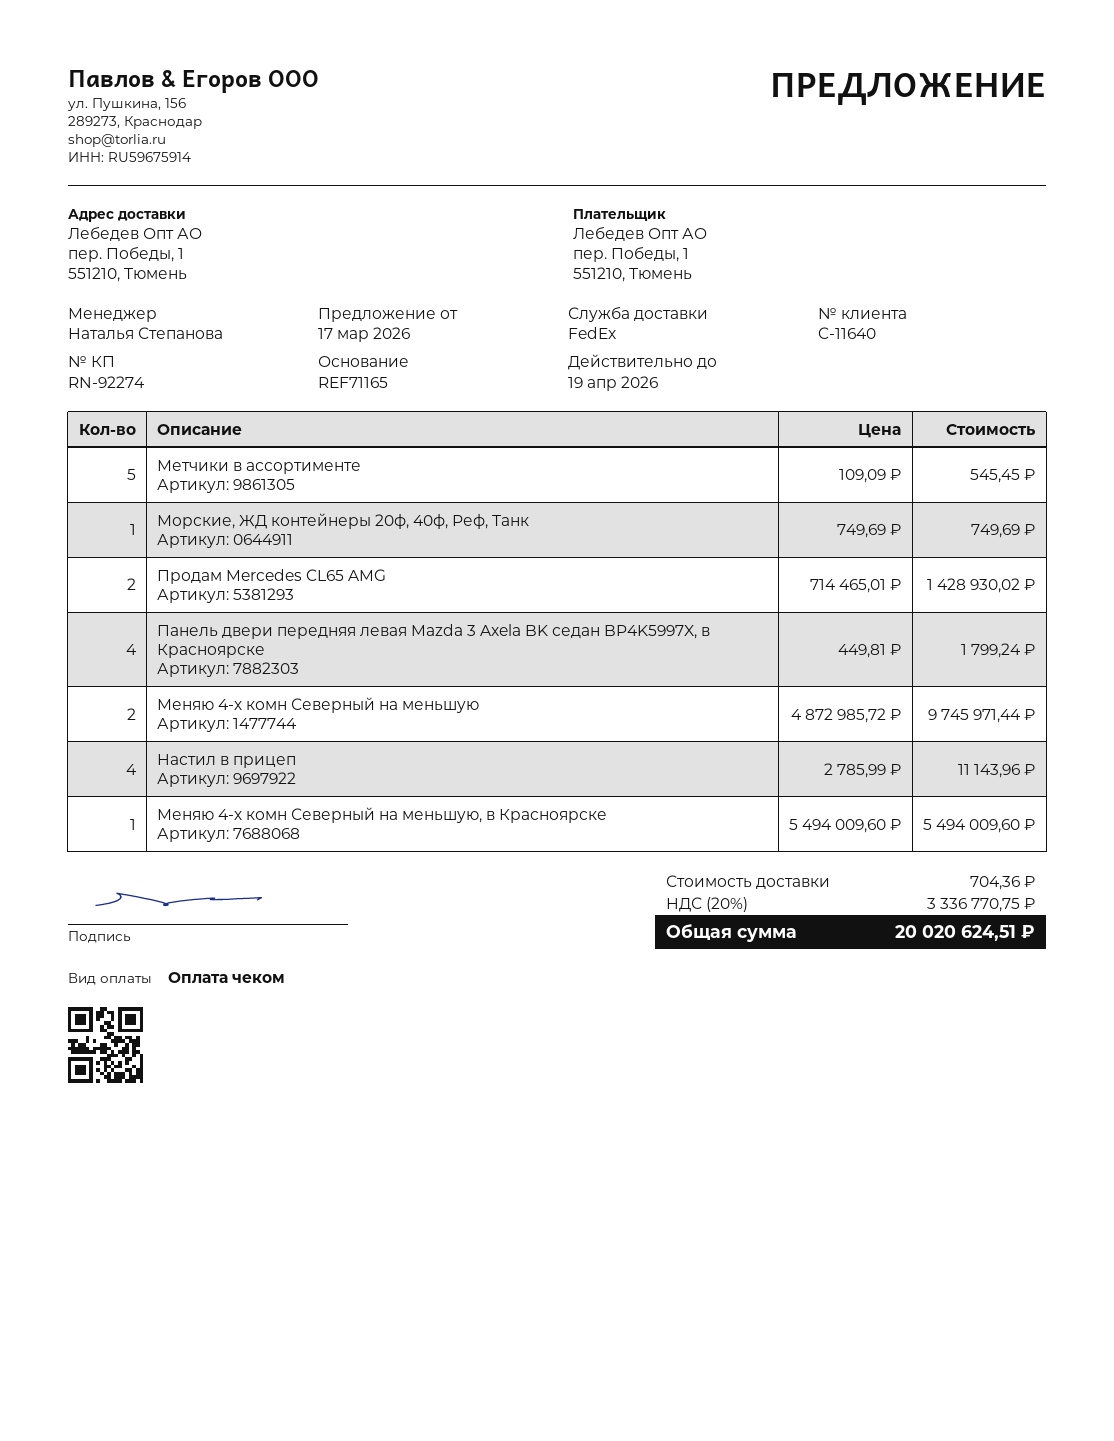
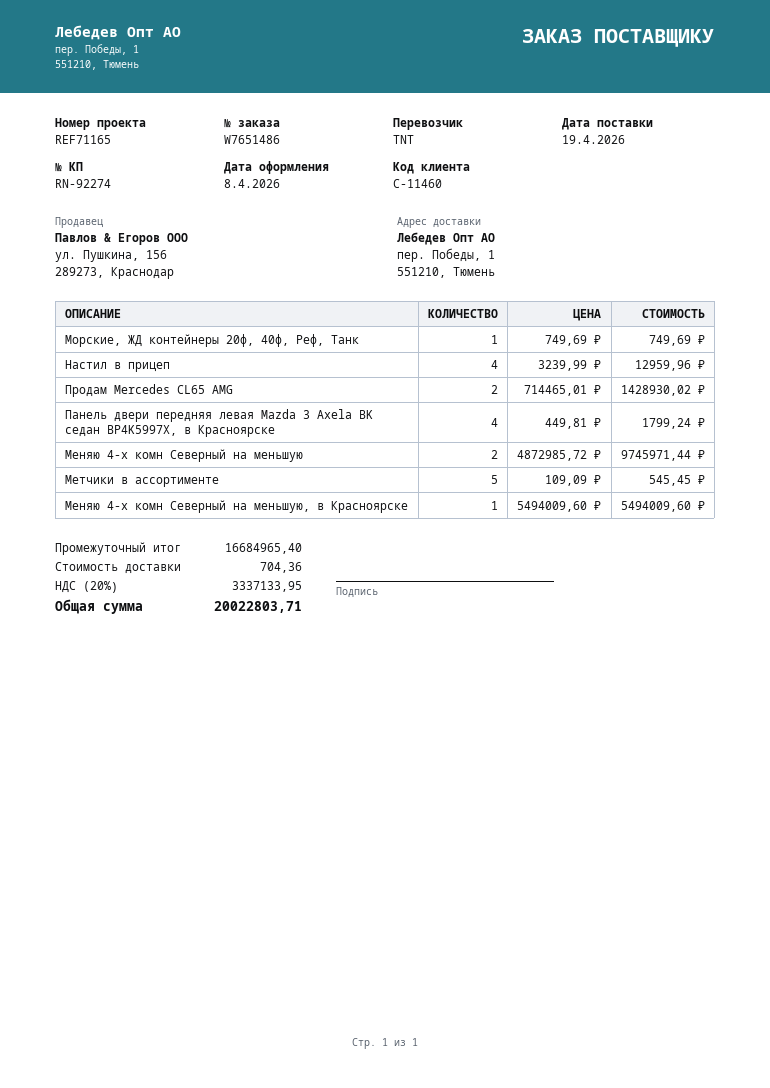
customer number: C-11640 -> C-11460
shipping method: FedEx -> TNT
Настил в прицеп: 4 x 2785.99 = 11143.96 -> 4 x 3239.99 = 12959.96
tax: 20% = 3336770.75 -> 20% = 3337133.95
total: 20020624.51 -> 20022803.71

